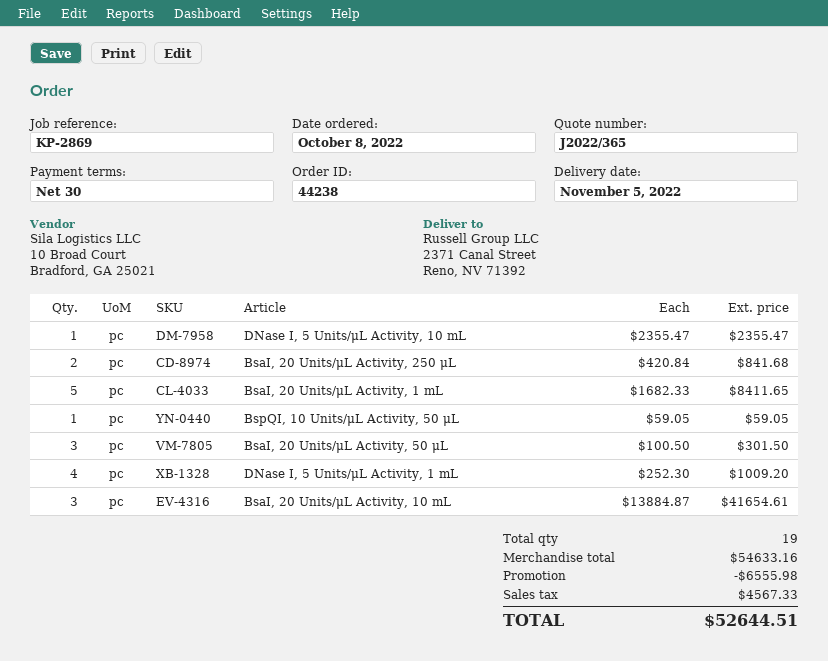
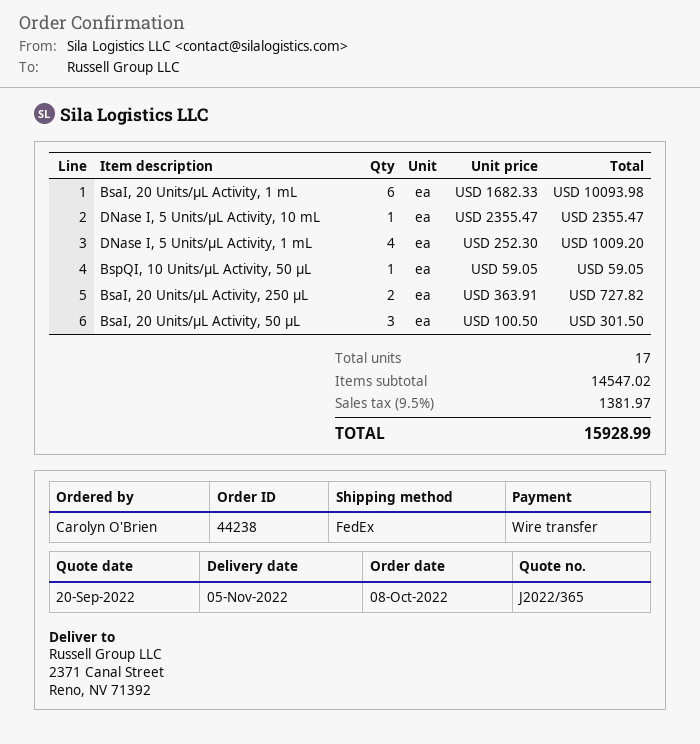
BsaI, 20 Units/μL Activity, 250 μL: 2 x 420.84 = 841.68 -> 2 x 363.91 = 727.82
BsaI, 20 Units/μL Activity, 1 mL: 5 x 1682.33 = 8411.65 -> 6 x 1682.33 = 10093.98
BsaI, 20 Units/μL Activity, 10 mL: 3 x 13884.87 = 41654.61 -> none
total quantity: 19 -> 17
subtotal: 54633.16 -> 14547.02
discount: 6555.98 -> none
tax: 4567.33 -> 1381.97
total: 52644.51 -> 15928.99

